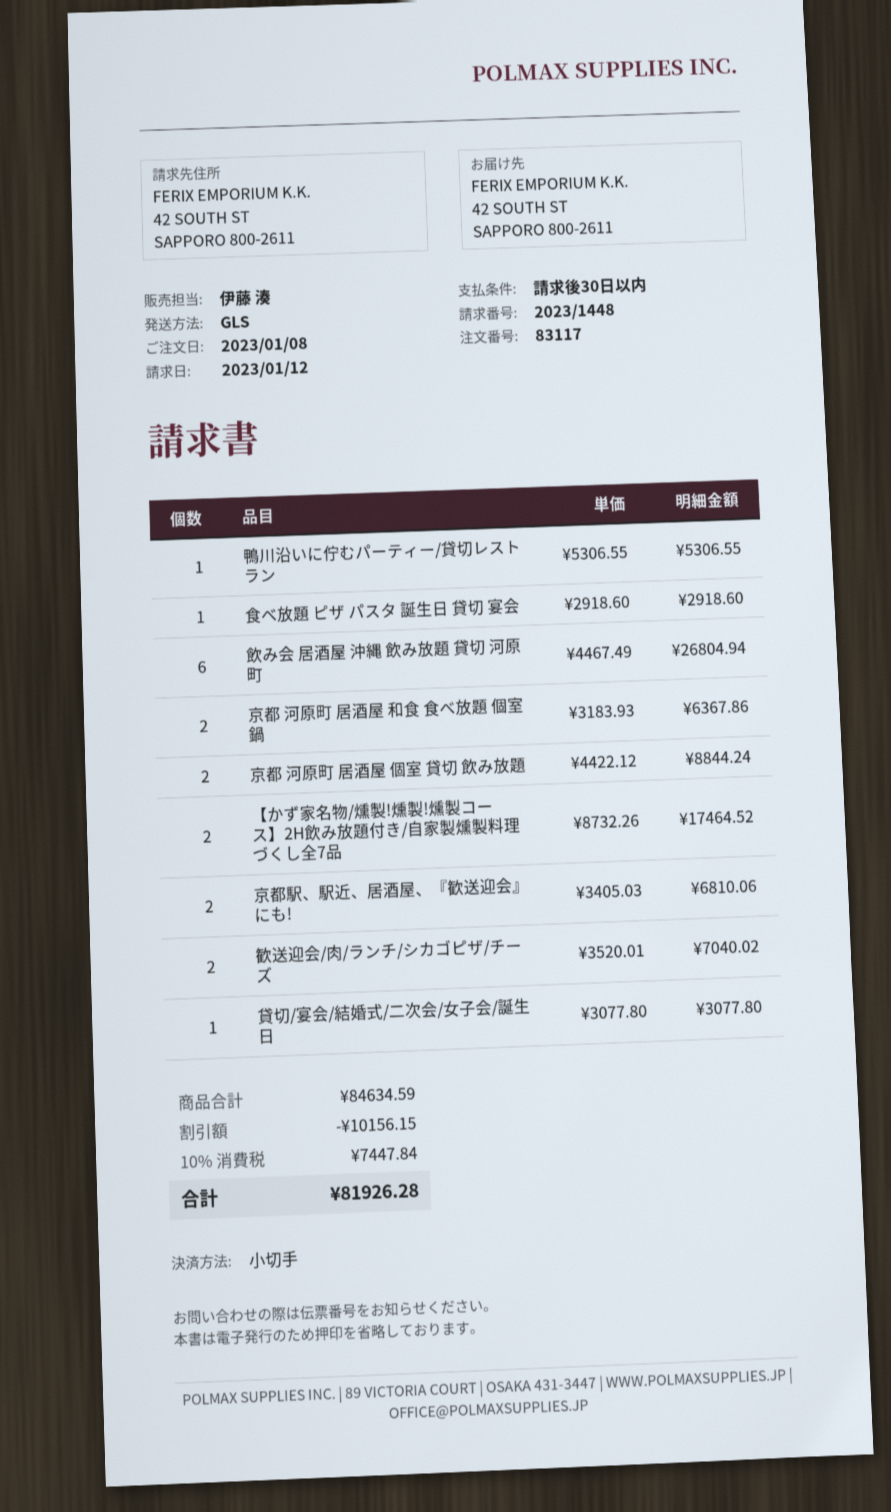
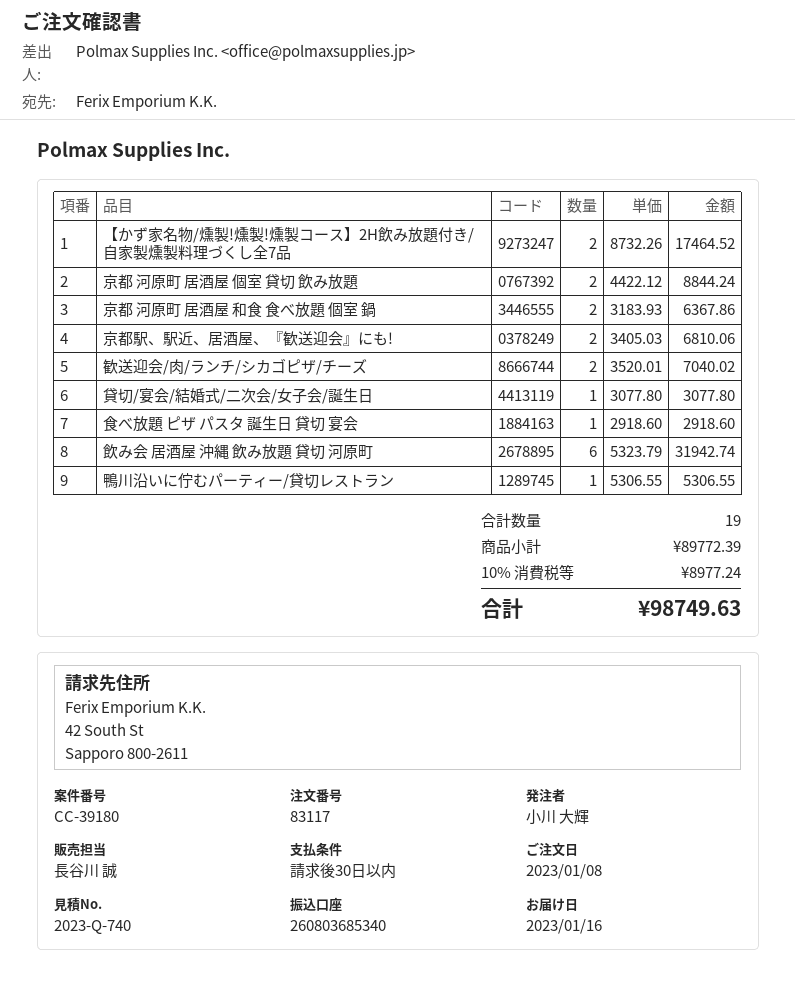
sales rep: 伊藤 湊 -> 長谷川 誠
飲み会 居酒屋 沖縄 飲み放題 貸切 河原町: 6 x 4467.49 = 26804.94 -> 6 x 5323.79 = 31942.74
subtotal: 84634.59 -> 89772.39
discount: 10156.15 -> none
tax: 10% = 7447.84 -> 10% = 8977.24
total: 81926.28 -> 98749.63

